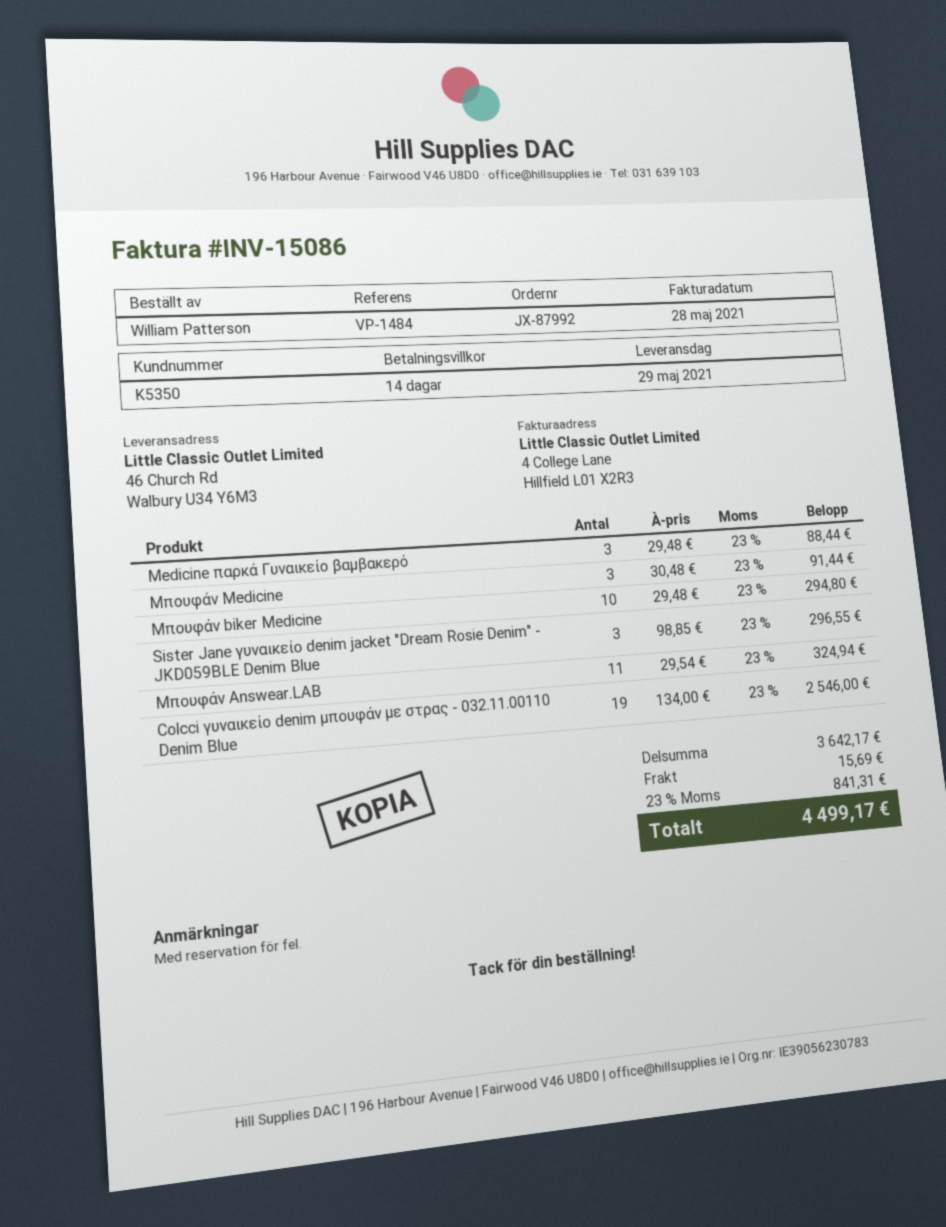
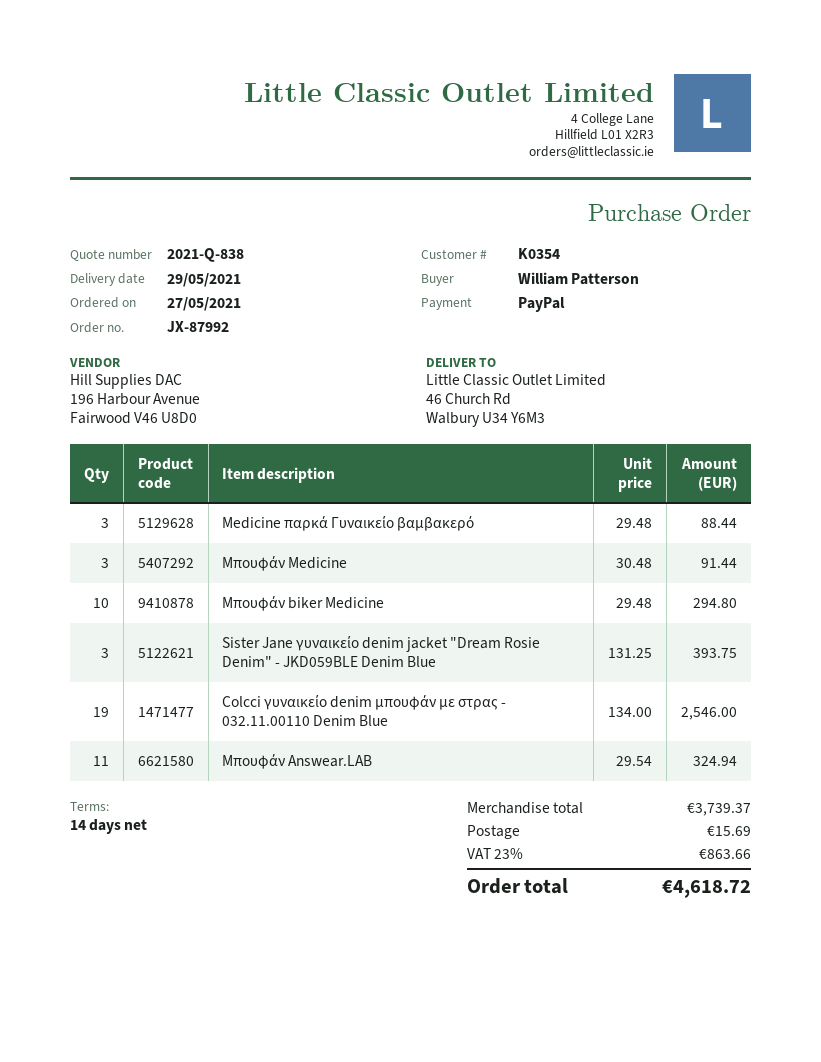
customer number: K5350 -> K0354
Sister Jane γυναικείο denim jacket "Dream Rosie Denim" - JKD059BLE Denim Blue: 3 x 98.85 = 296.55 -> 3 x 131.25 = 393.75
subtotal: 3642.17 -> 3739.37
tax: 23% = 841.31 -> 23% = 863.66
total: 4499.17 -> 4618.72

